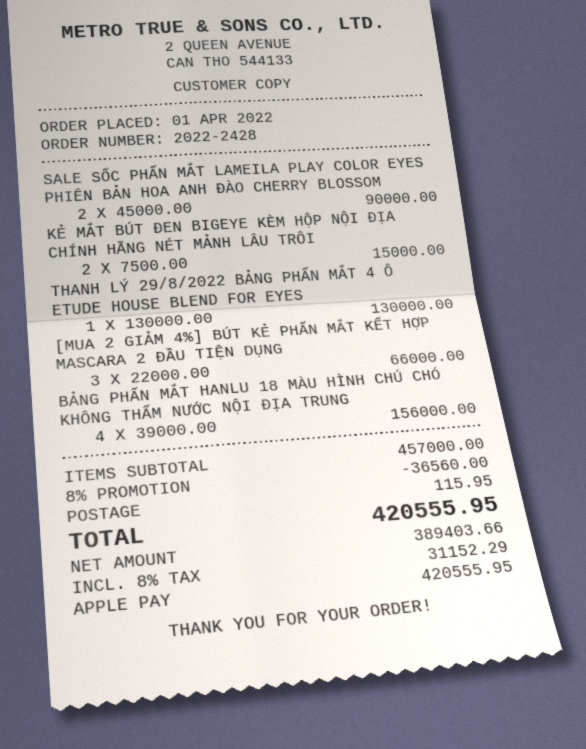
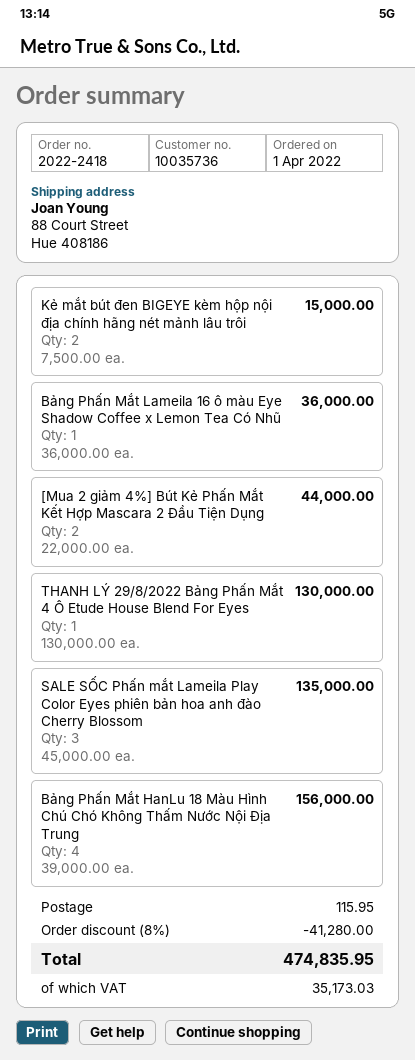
order number: 2022-2428 -> 2022-2418
SALE SỐC PHẤN MẮT LAMEILA PLAY COLOR EYES PHIÊN BẢN HOA ANH ĐÀO CHERRY BLOSSOM: 2 x 45000.00 = 90000.00 -> 3 x 45000.00 = 135000.00
[MUA 2 GIẢM 4%] BÚT KẺ PHẤN MẮT KẾT HỢP MASCARA 2 ĐẦU TIỆN DỤNG: 3 x 22000.00 = 66000.00 -> 2 x 22000.00 = 44000.00
Bảng Phấn Mắt Lameila 16 ô màu Eye Shadow Coffee x Lemon Tea Có Nhũ: none -> 1 x 36000.00 = 36000.00
discount: 8% = 36560.00 -> 8% = 41280.00
tax: 31152.29 -> 35173.03
total: 420555.95 -> 474835.95

